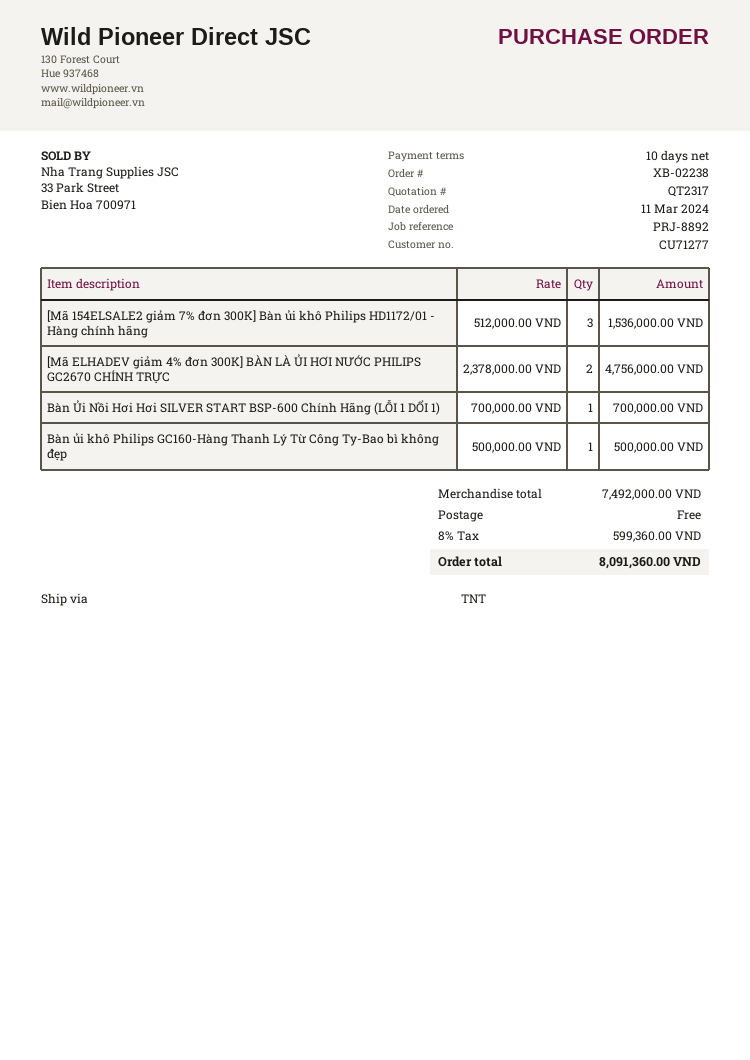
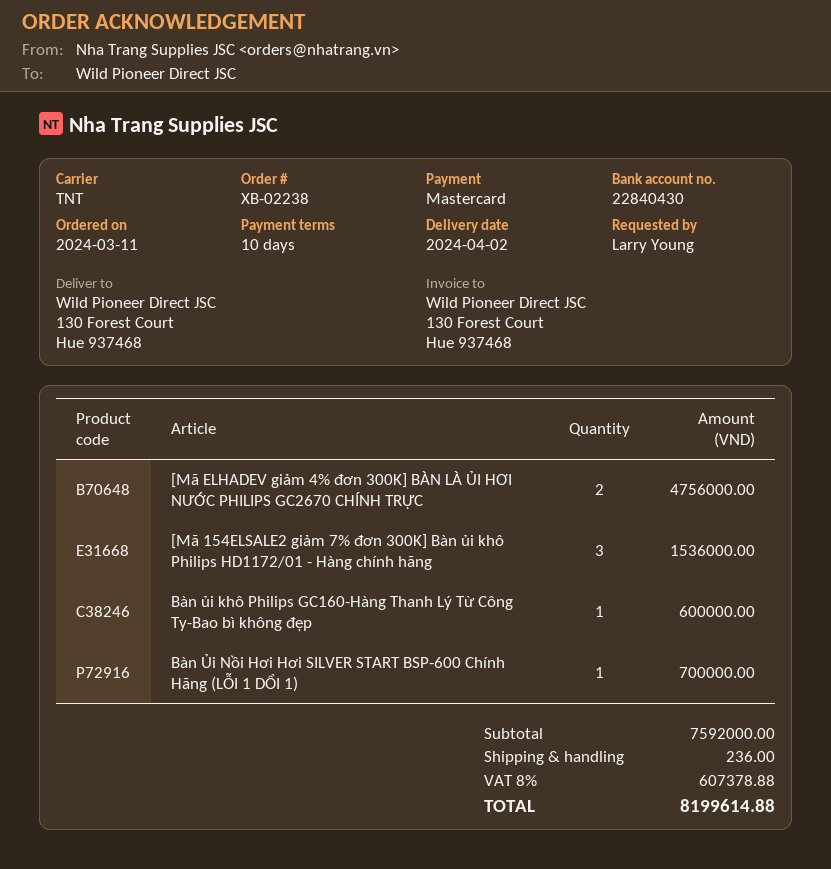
Bàn ủi khô Philips GC160-Hàng Thanh Lý Từ Công Ty-Bao bì không đẹp: 1 for 500000.00 -> 1 for 600000.00
subtotal: 7492000.00 -> 7592000.00
shipping: 0.00 -> 236.00
tax: 8% = 599360.00 -> 8% = 607378.88
total: 8091360.00 -> 8199614.88

